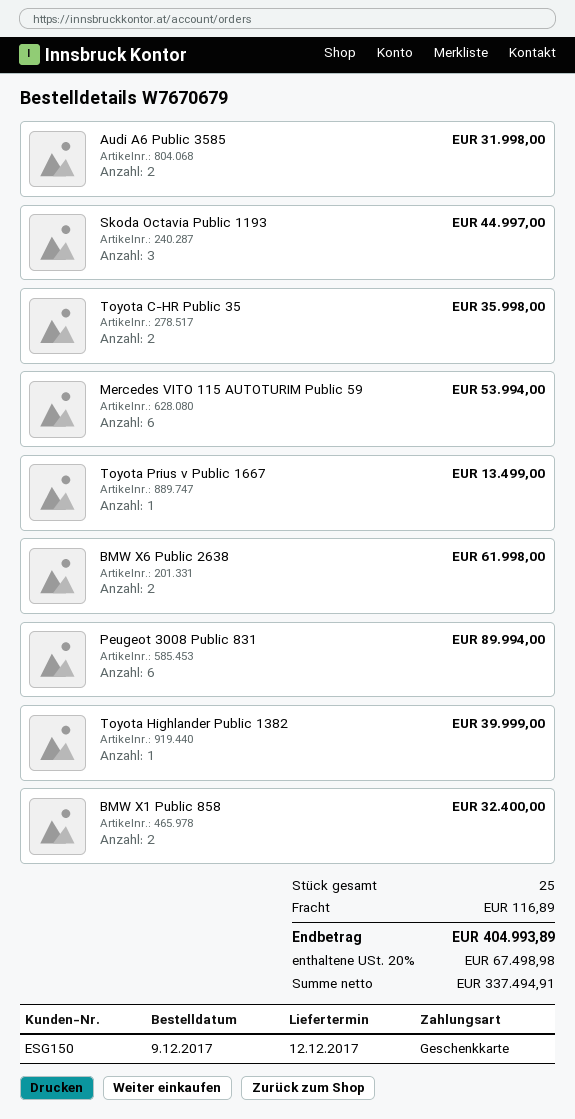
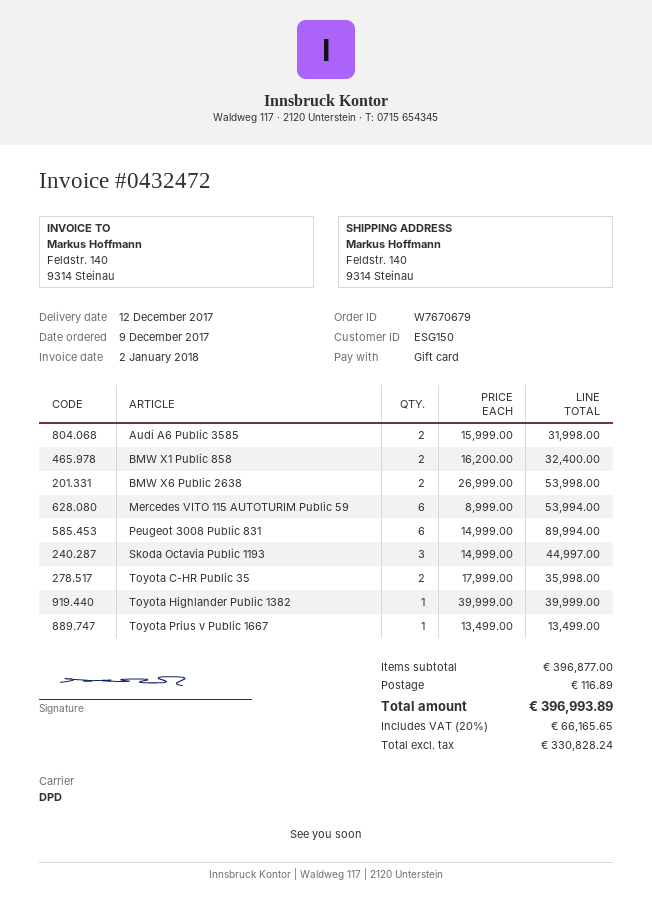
BMW X6 Public 2638: 2 for 61998.00 -> 2 for 53998.00
net: 337494.91 -> 330828.24
tax: 20% = 67498.98 -> 20% = 66165.65
total: 404993.89 -> 396993.89

